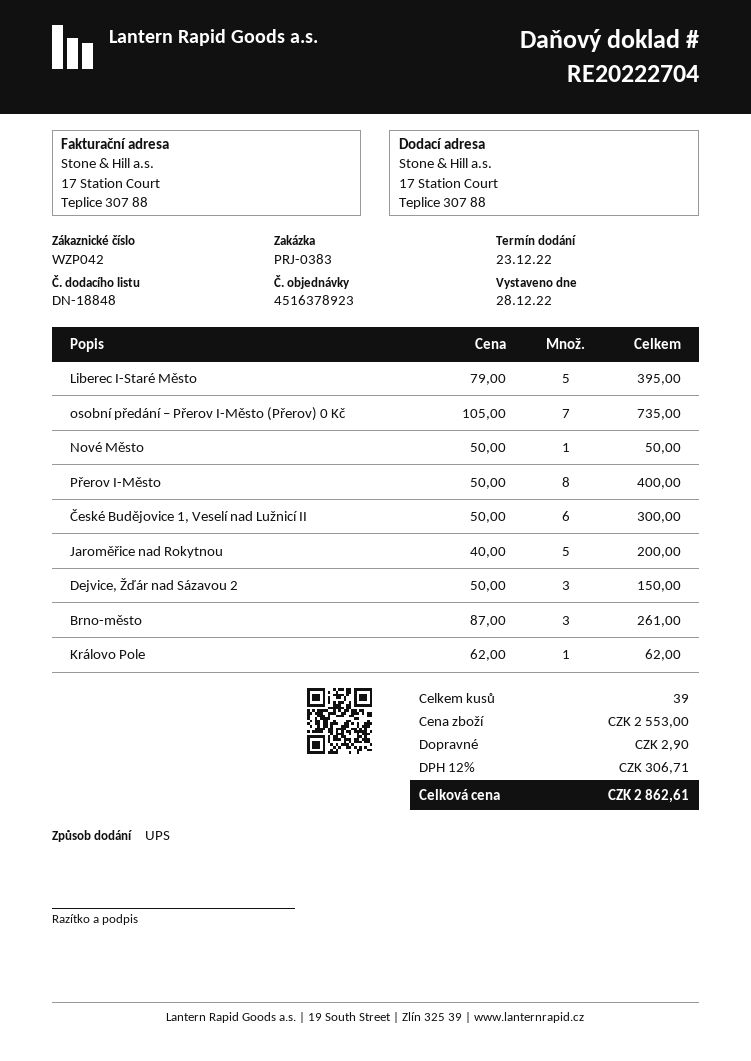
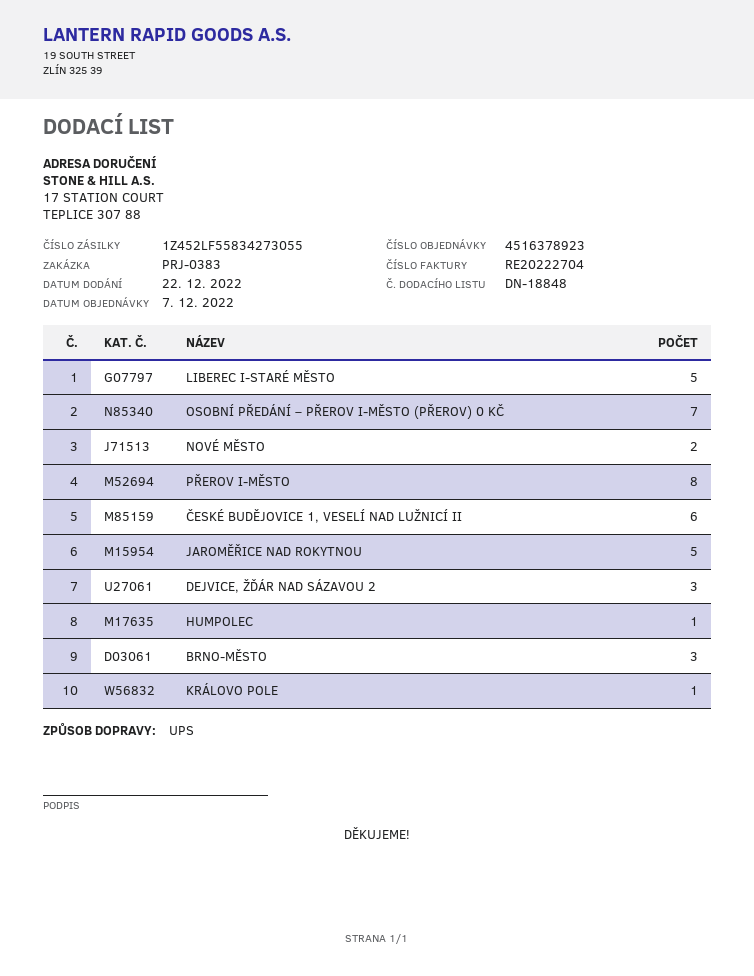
delivery date: 2022-12-23 -> 2022-12-22
Nové Město: 1 -> 2
HUMPOLEC: none -> 1

